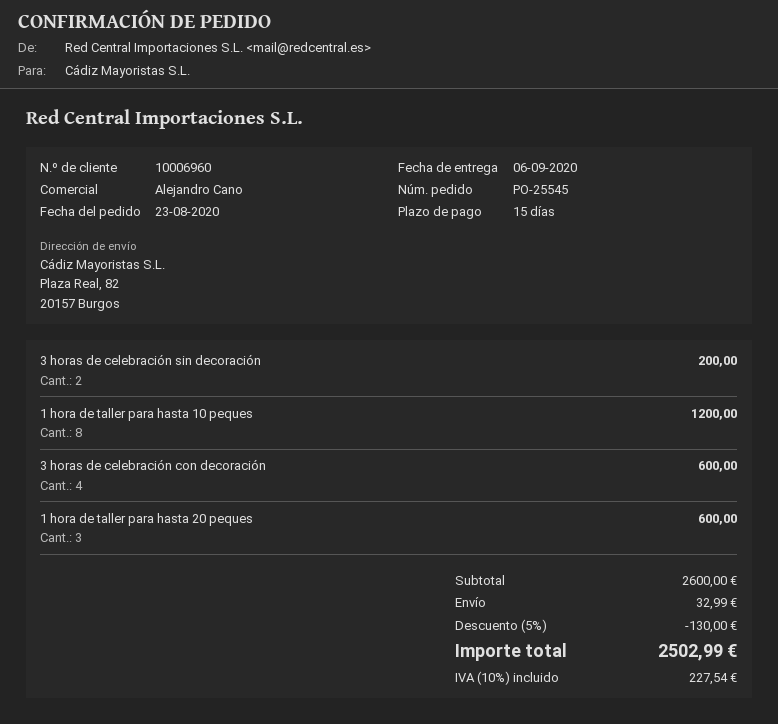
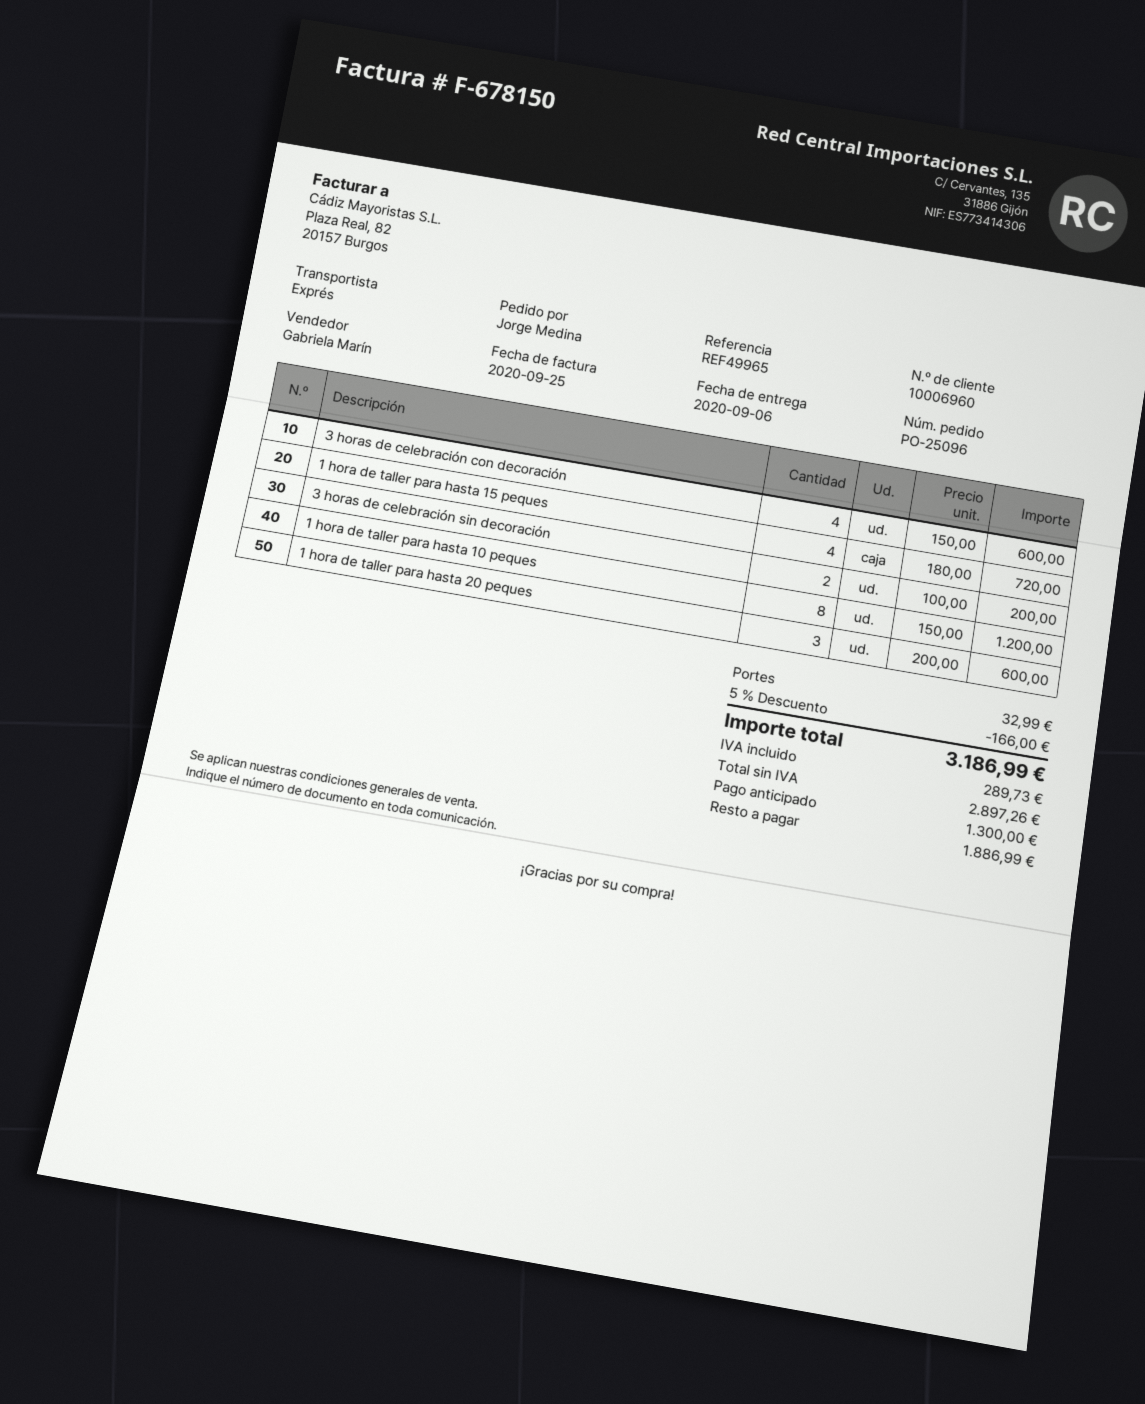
order number: PO-25545 -> PO-25096
sales rep: Alejandro Cano -> Gabriela Marín
1 hora de taller para hasta 15 peques: none -> 4 for 720.00
discount: 5% = 130.00 -> 5% = 166.00
tax: 227.54 -> 289.73
total: 2502.99 -> 3186.99

